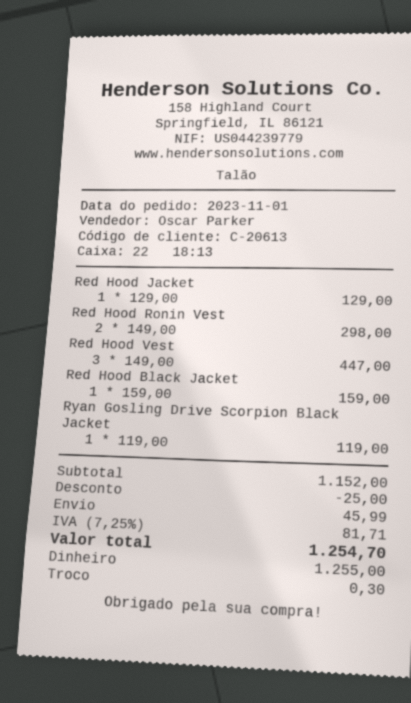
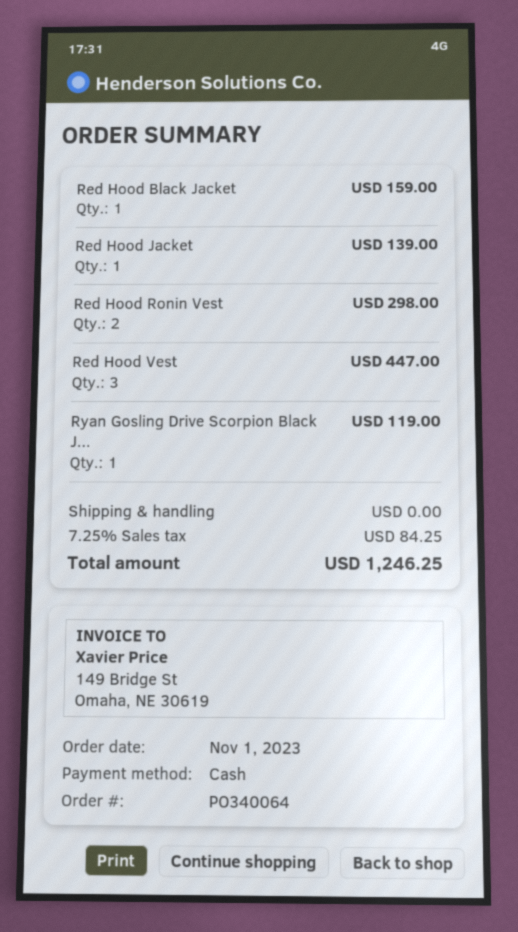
Red Hood Jacket: 1 for 129.00 -> 1 for 139.00
discount: 25.00 -> none
shipping: 45.99 -> 0.00
tax: 7.25% = 81.71 -> 7.25% = 84.25
total: 1254.70 -> 1246.25

